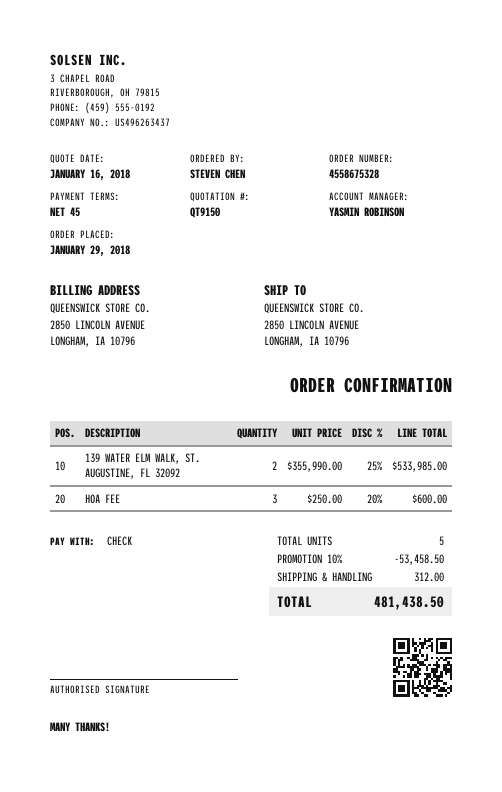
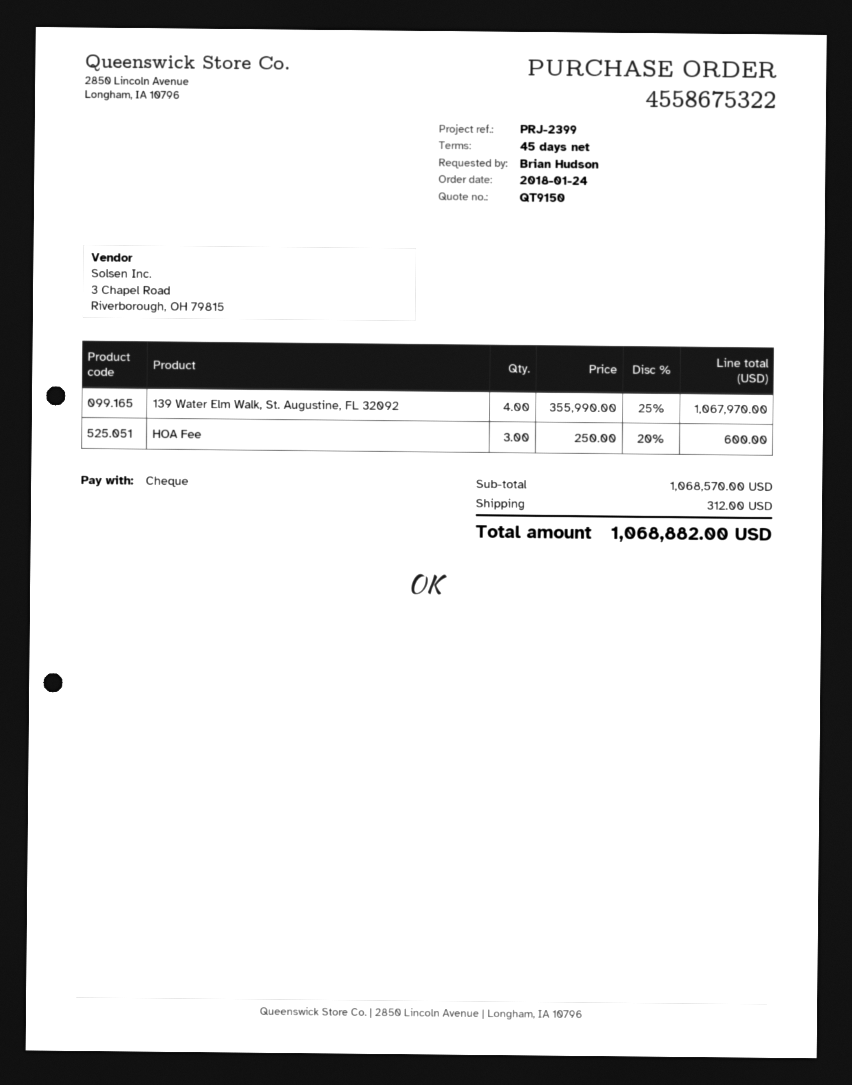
order number: 4558675328 -> 4558675322
order date: 2018-01-29 -> 2018-01-24
ordered by: STEVEN CHEN -> Brian Hudson
139 WATER ELM WALK, ST. AUGUSTINE, FL 32092: 2 x 355990.00 - 25% = 533985.00 -> 4 x 355990.00 - 25% = 1067970.00
discount: 10% = 53458.50 -> none
total: 481438.50 -> 1068882.00

